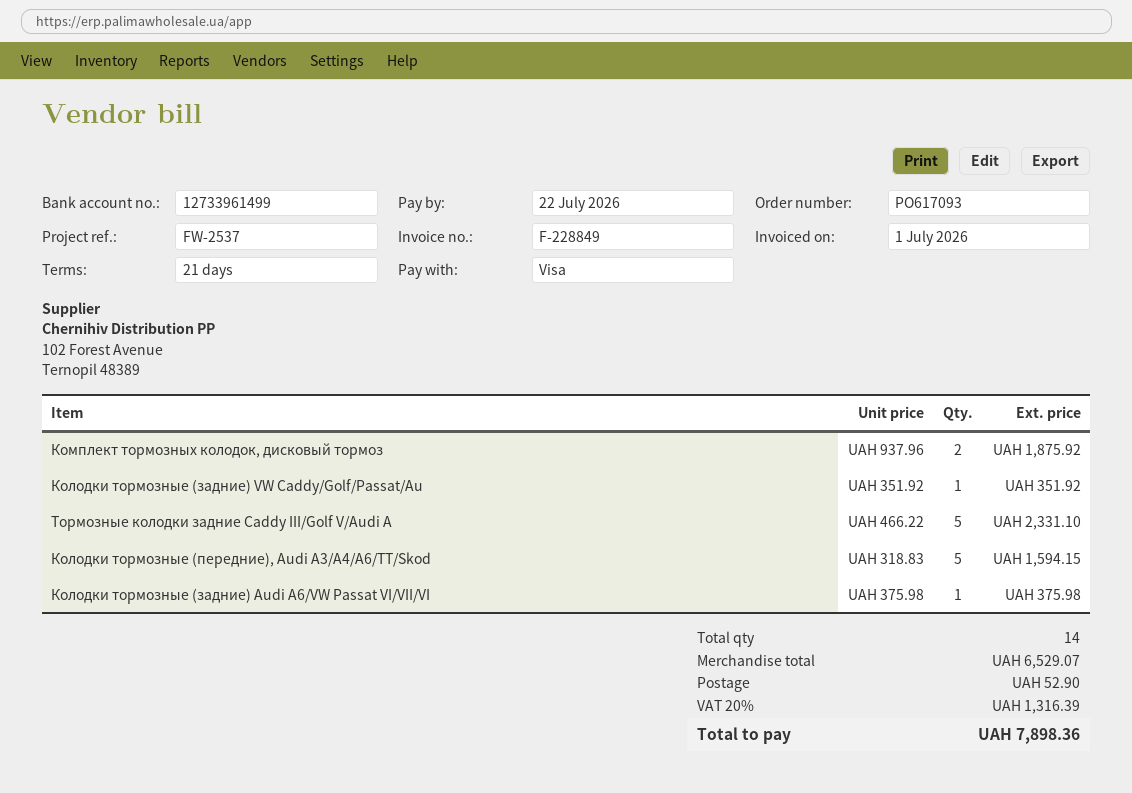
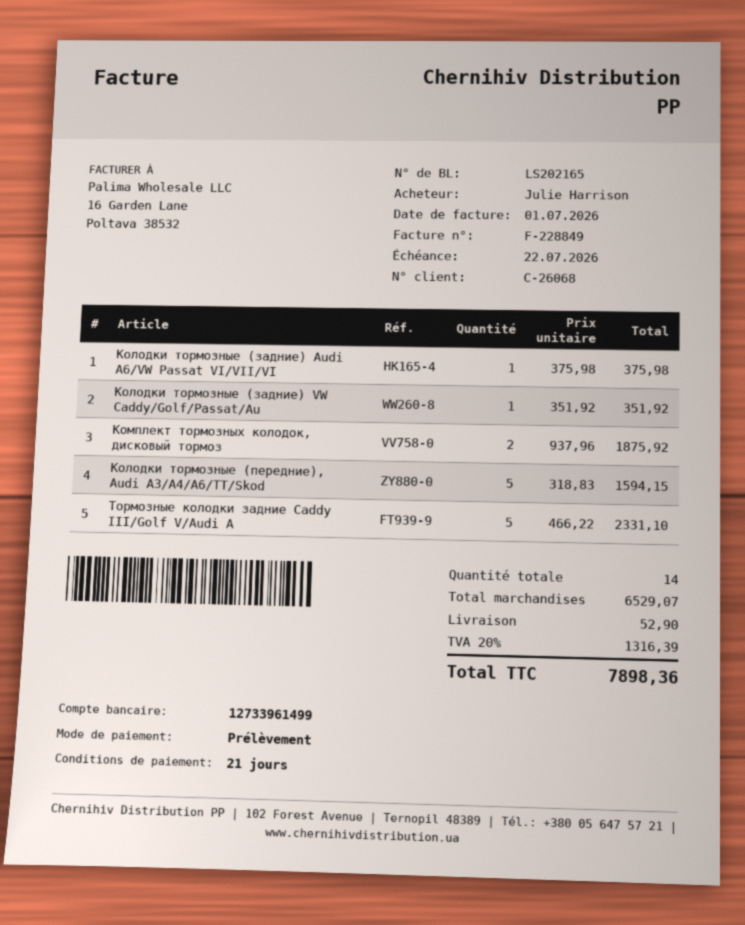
payment method: Visa -> direct debit

